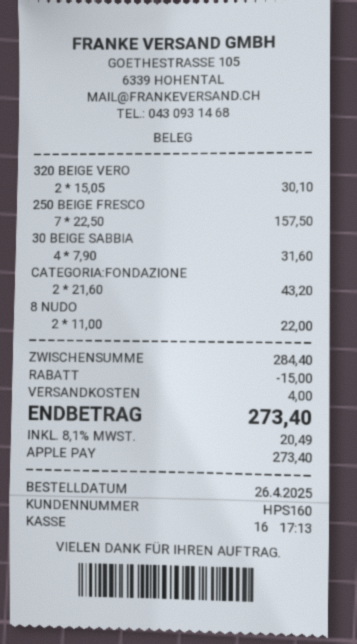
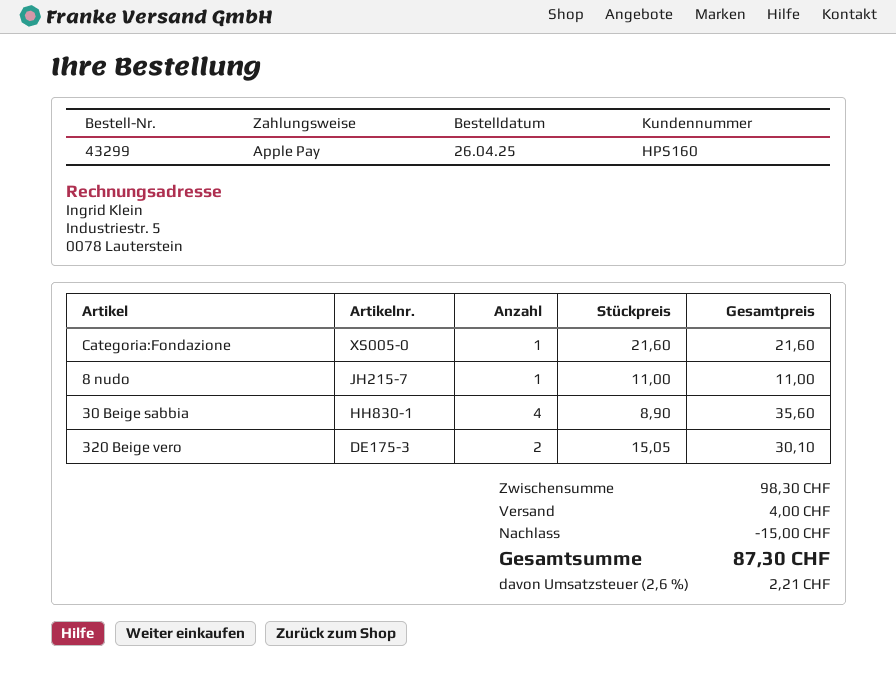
250 BEIGE FRESCO: 7 x 22.50 = 157.50 -> none
30 BEIGE SABBIA: 4 x 7.90 = 31.60 -> 4 x 8.90 = 35.60
CATEGORIA:FONDAZIONE: 2 x 21.60 = 43.20 -> 1 x 21.60 = 21.60
8 NUDO: 2 x 11.00 = 22.00 -> 1 x 11.00 = 11.00
subtotal: 284.40 -> 98.30
tax: 8.1% = 20.49 -> 2.6% = 2.21
total: 273.40 -> 87.30

